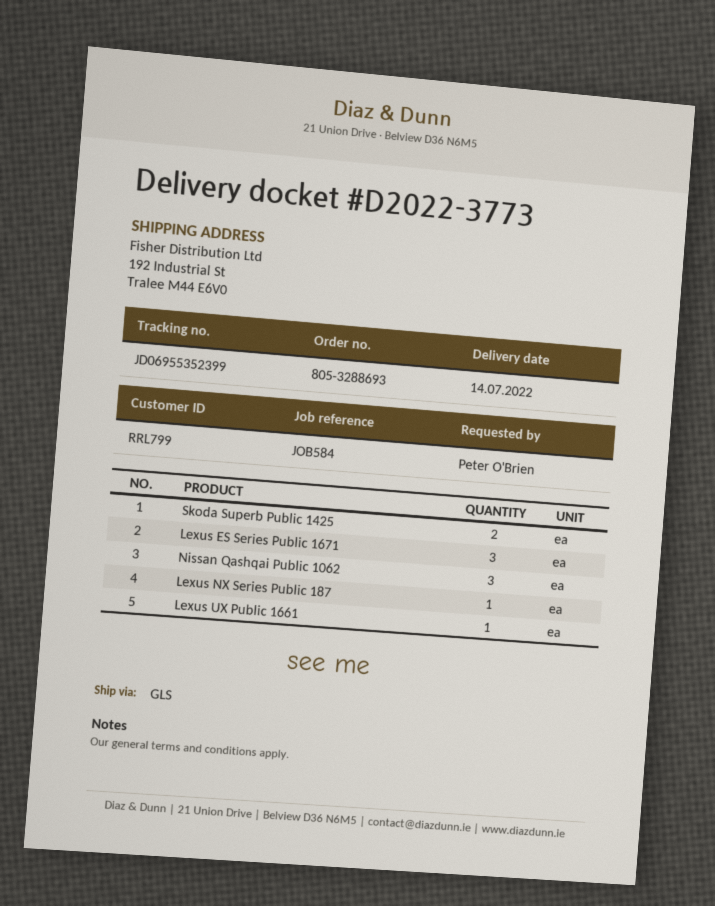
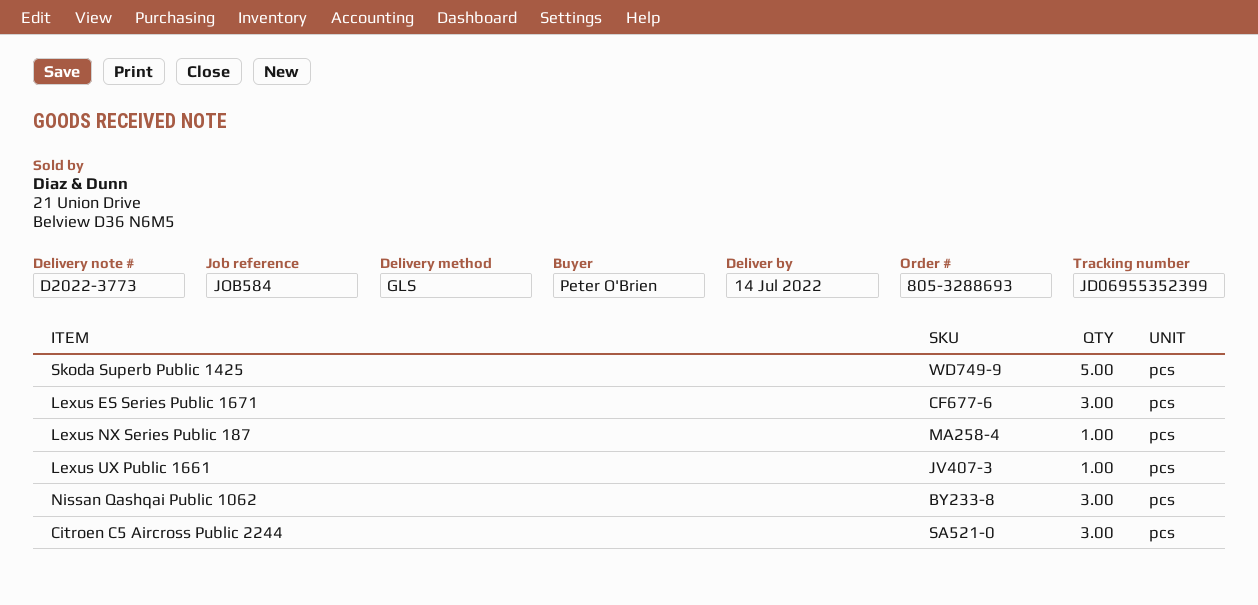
Skoda Superb Public 1425: 2 -> 5
Citroen C5 Aircross Public 2244: none -> 3

